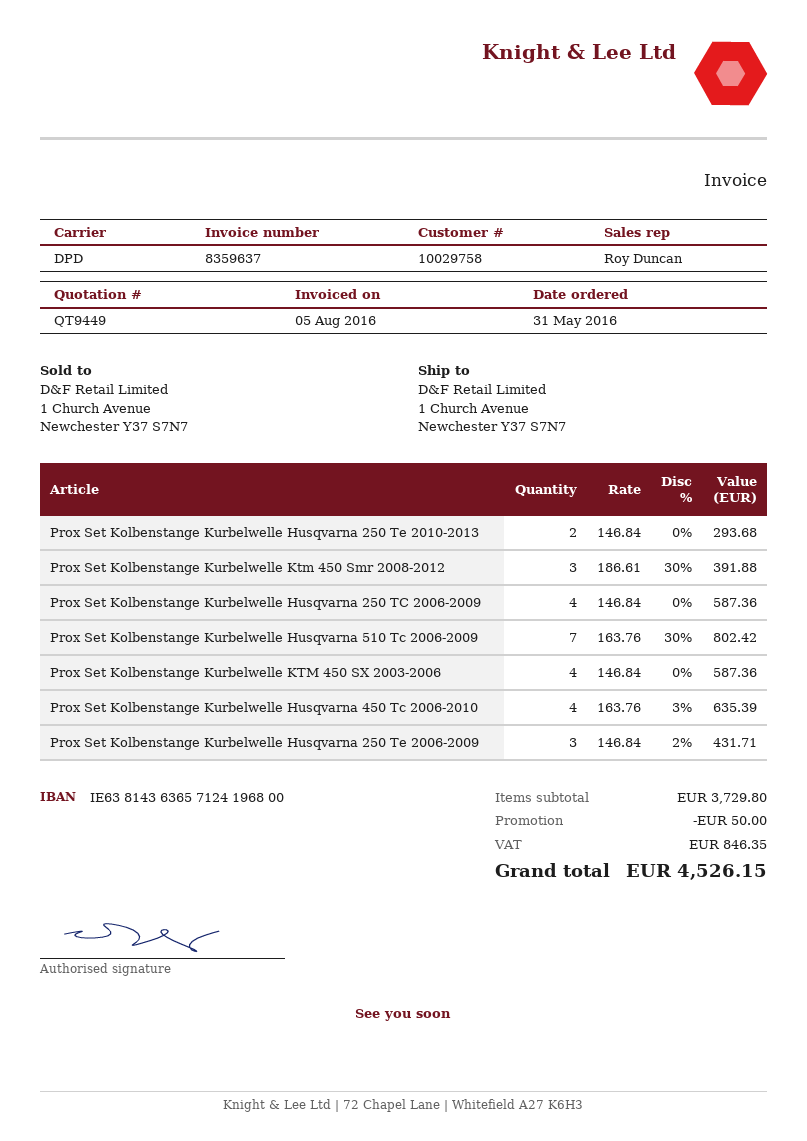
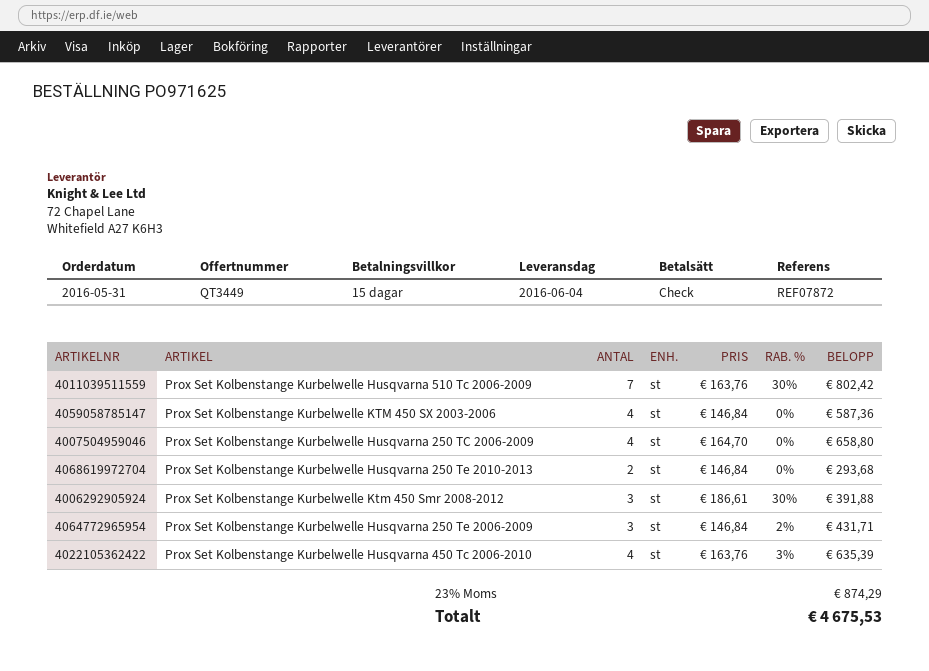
quote number: QT9449 -> QT3449
Prox Set Kolbenstange Kurbelwelle Husqvarna 250 TC 2006-2009: 4 x 146.84 = 587.36 -> 4 x 164.70 = 658.80
discount: 50.00 -> none
tax: 846.35 -> 874.29
total: 4526.15 -> 4675.53

